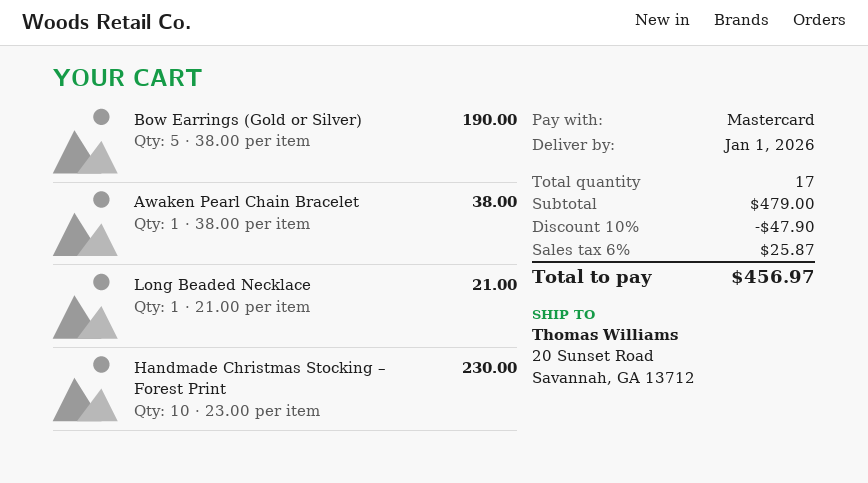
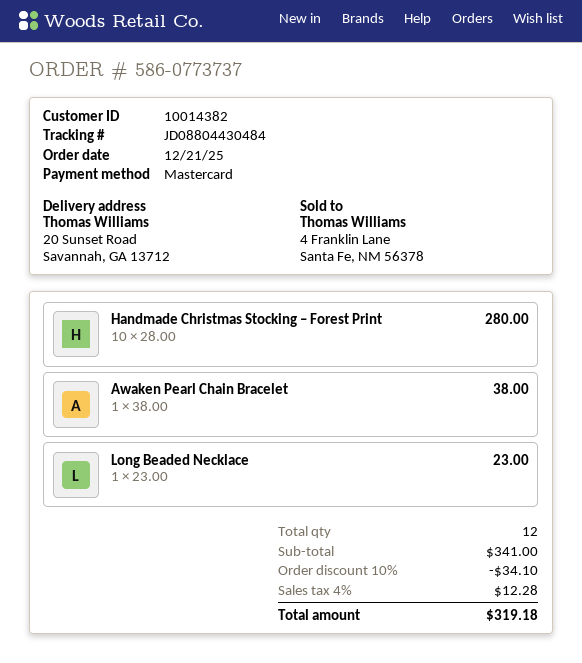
Bow Earrings (Gold or Silver): 5 x 38.00 = 190.00 -> none
Long Beaded Necklace: 1 x 21.00 = 21.00 -> 1 x 23.00 = 23.00
Handmade Christmas Stocking – Forest Print: 10 x 23.00 = 230.00 -> 10 x 28.00 = 280.00
total quantity: 17 -> 12
subtotal: 479.00 -> 341.00
discount: 10% = 47.90 -> 10% = 34.10
tax: 6% = 25.87 -> 4% = 12.28
total: 456.97 -> 319.18

